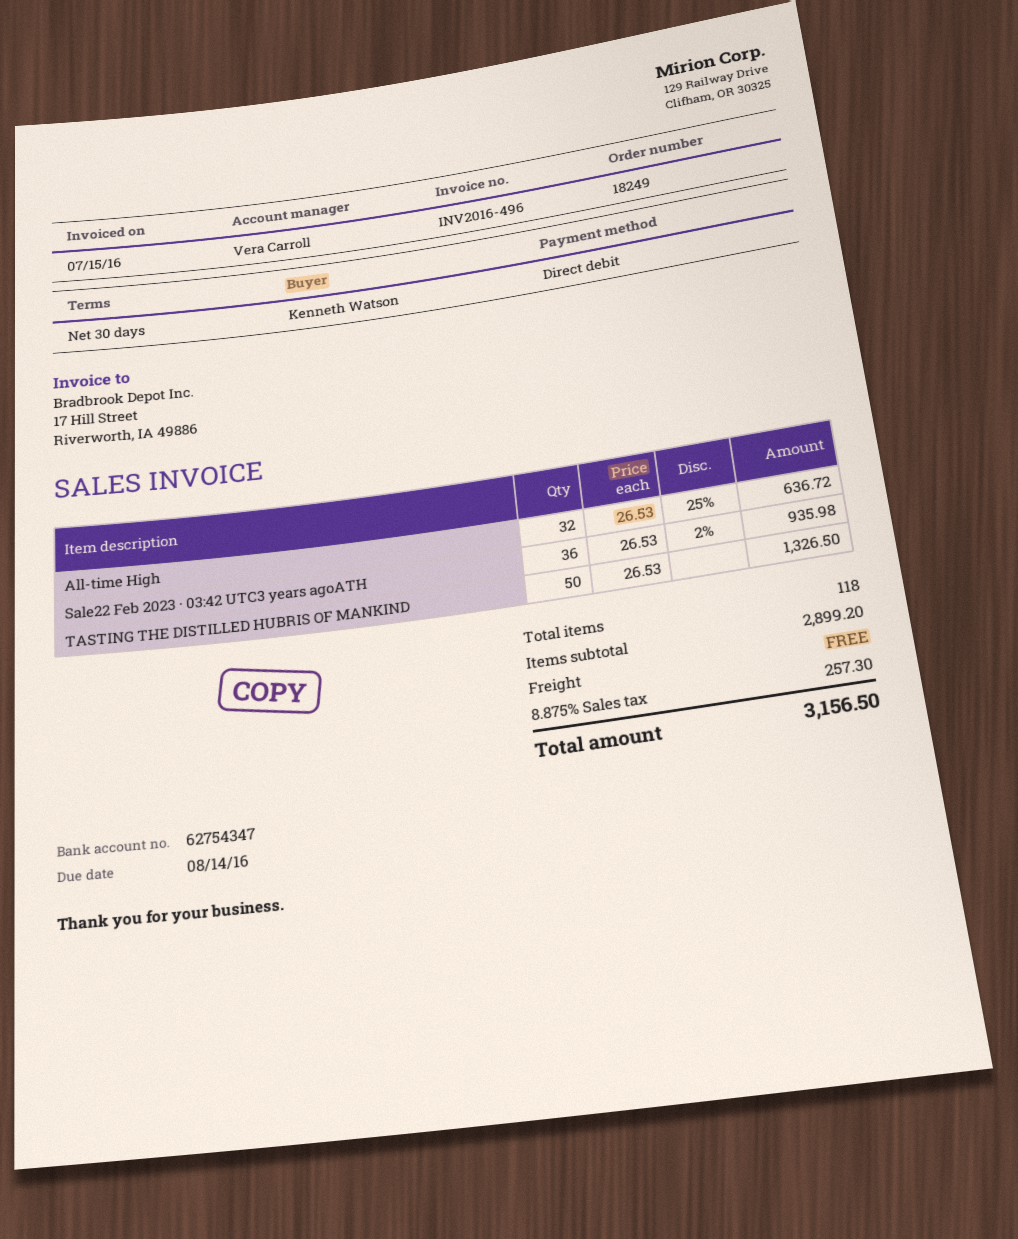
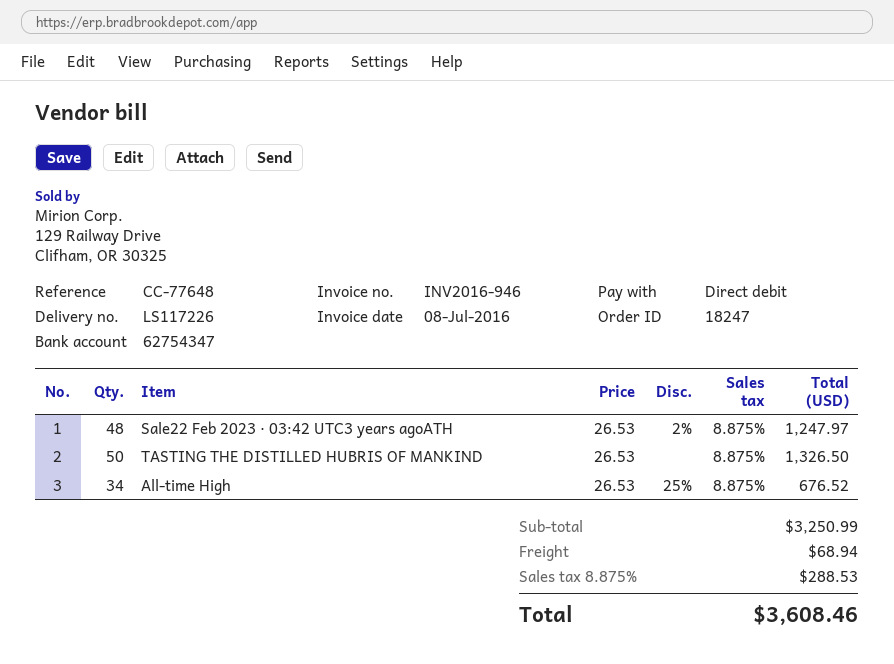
order number: 18249 -> 18247
invoice number: INV2016-496 -> INV2016-946
invoice date: 2016-07-15 -> 2016-07-08
All-time High: 32 x 26.53 - 25% = 636.72 -> 34 x 26.53 - 25% = 676.52
Sale22 Feb 2023 · 03:42 UTC3 years agoATH: 36 x 26.53 - 2% = 935.98 -> 48 x 26.53 - 2% = 1247.97
subtotal: 2899.20 -> 3250.99
shipping: 0.00 -> 68.94
tax: 8.875% = 257.30 -> 8.875% = 288.53
total: 3156.50 -> 3608.46

